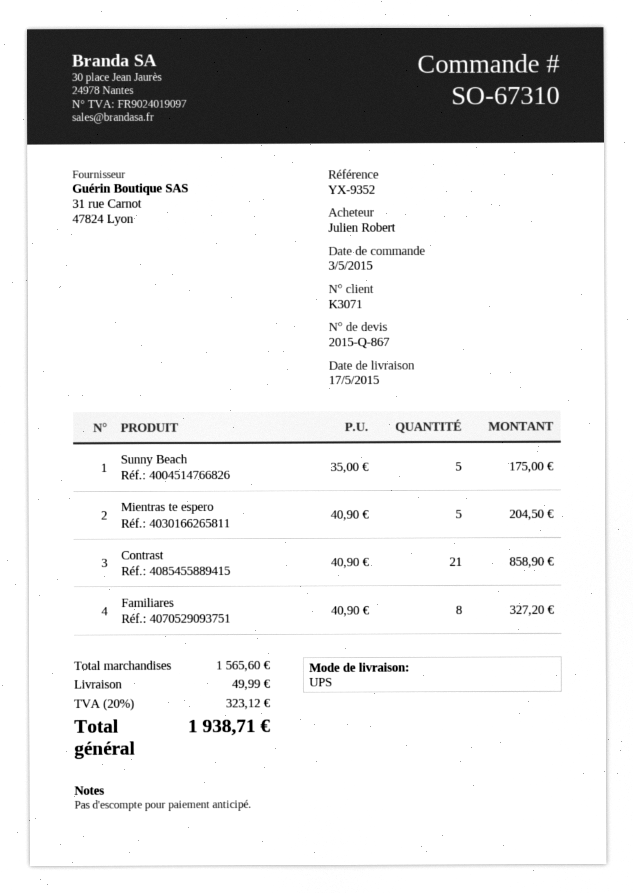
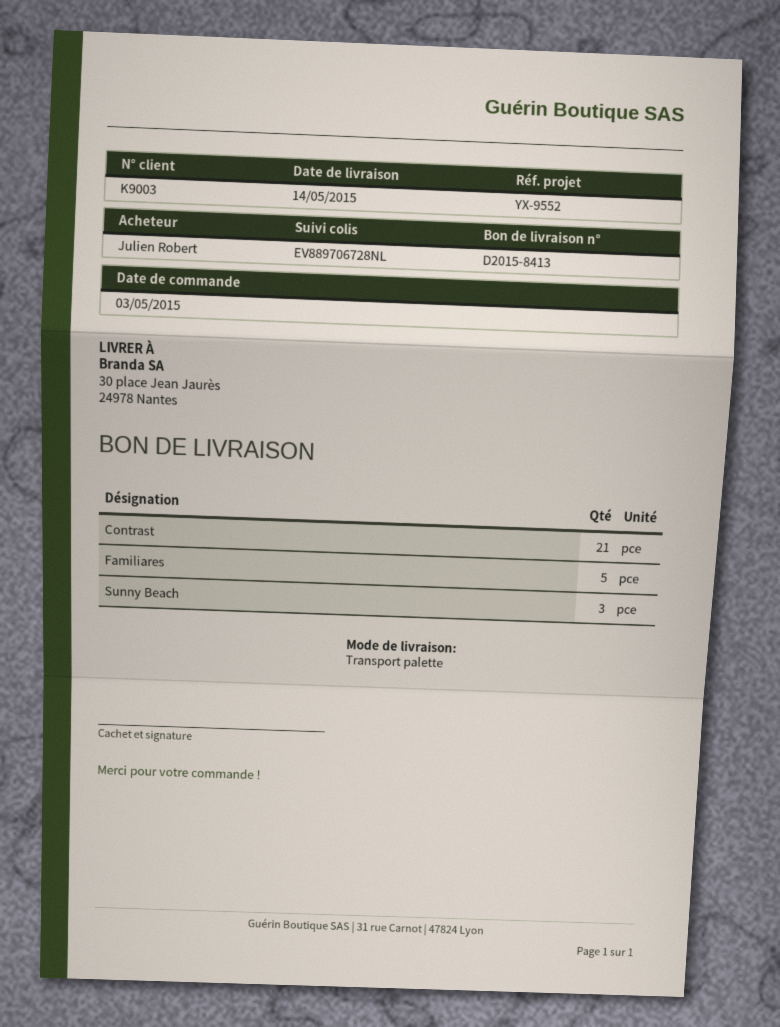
delivery date: 2015-05-17 -> 2015-05-14
customer number: K3071 -> K9003
reference: YX-9352 -> YX-9552
shipping method: UPS -> pallet freight
Sunny Beach: 5 -> 3
Mientras te espero: 5 -> none
Familiares: 8 -> 5

